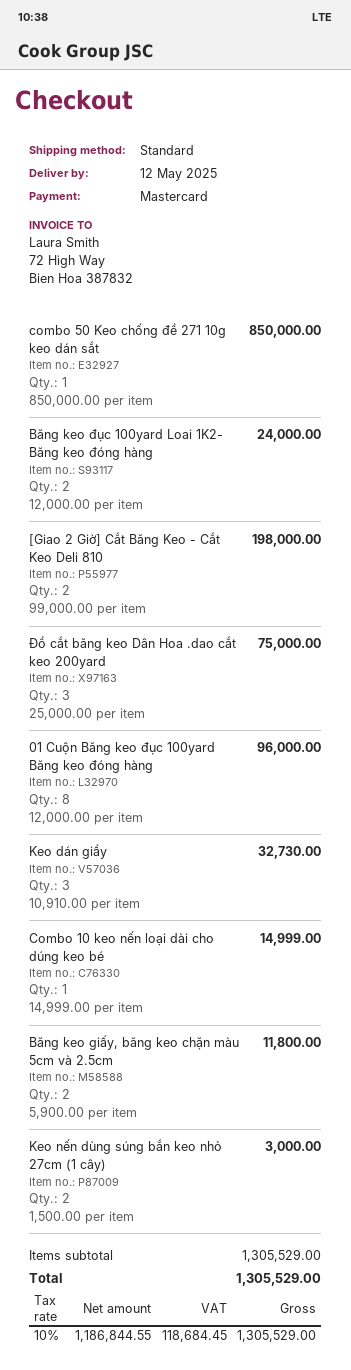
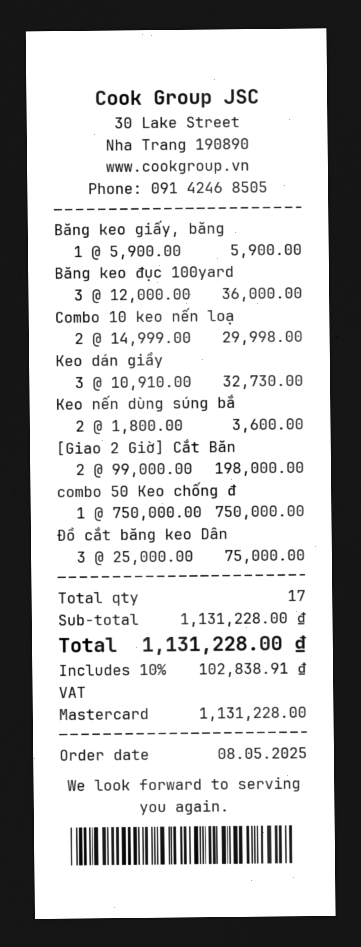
combo 50 Keo chống đề 271 10g keo dán sắt: 1 x 850000.00 = 850000.00 -> 1 x 750000.00 = 750000.00
Băng keo đục 100yard Loai 1K2- Băng keo đóng hàng: 2 x 12000.00 = 24000.00 -> 3 x 12000.00 = 36000.00
01 Cuộn Băng keo đục 100yard Băng keo đóng hàng: 8 x 12000.00 = 96000.00 -> none
Combo 10 keo nến loại dài cho dúng keo bé: 1 x 14999.00 = 14999.00 -> 2 x 14999.00 = 29998.00
Băng keo giấy, băng keo chặn màu 5cm và 2.5cm: 2 x 5900.00 = 11800.00 -> 1 x 5900.00 = 5900.00
Keo nến dùng súng bắn keo nhỏ 27cm (1 cây): 2 x 1500.00 = 3000.00 -> 2 x 1800.00 = 3600.00
subtotal: 1305529.00 -> 1131228.00
tax: 10% = 118684.45 -> 10% = 102838.91
total: 1305529.00 -> 1131228.00

